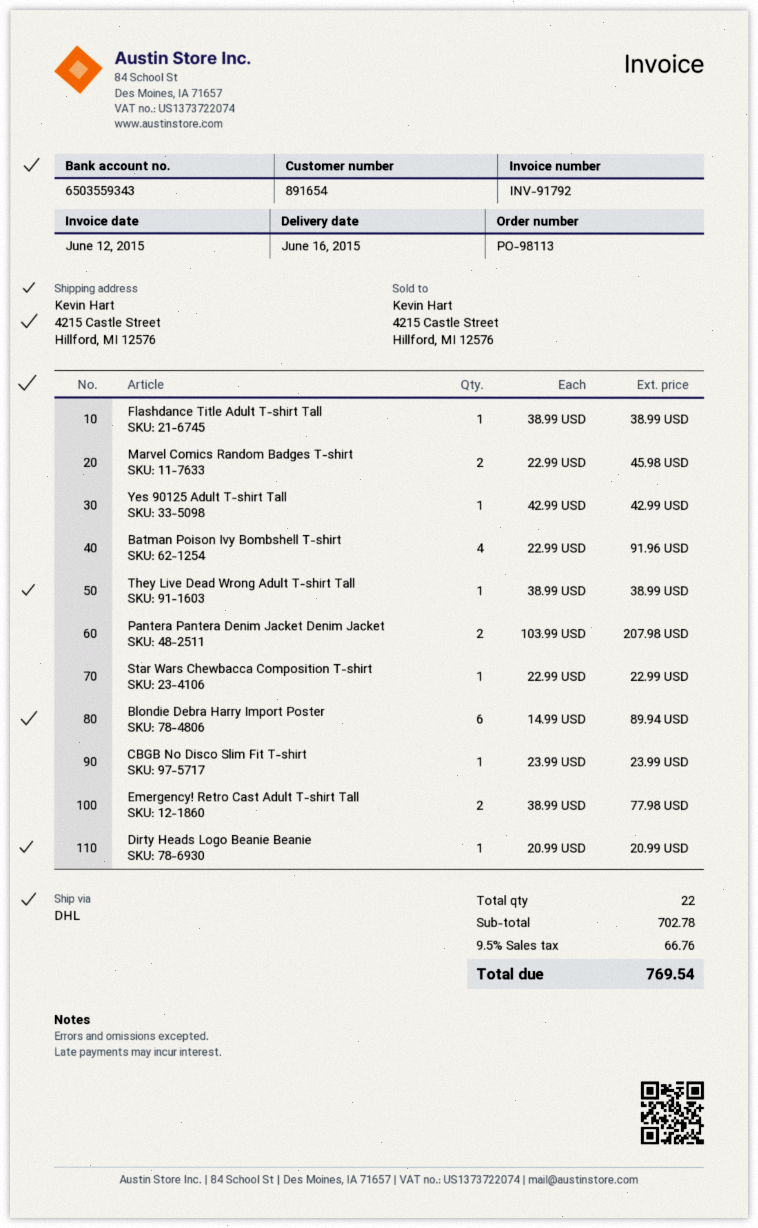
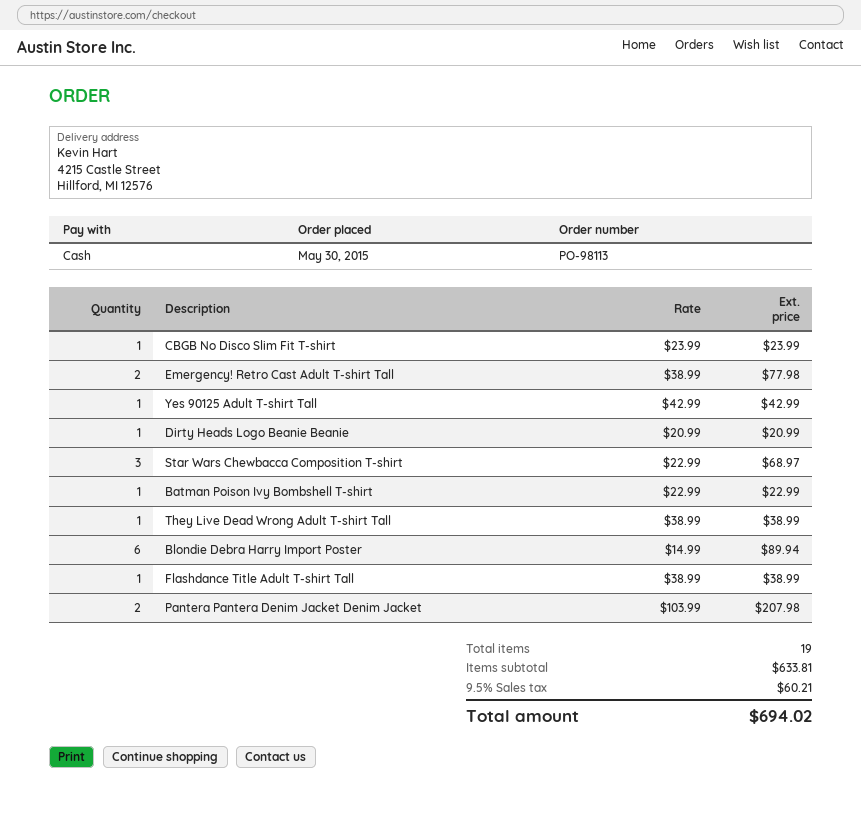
Marvel Comics Random Badges T-shirt: 2 x 22.99 = 45.98 -> none
Batman Poison Ivy Bombshell T-shirt: 4 x 22.99 = 91.96 -> 1 x 22.99 = 22.99
Star Wars Chewbacca Composition T-shirt: 1 x 22.99 = 22.99 -> 3 x 22.99 = 68.97
total quantity: 22 -> 19
subtotal: 702.78 -> 633.81
tax: 9.5% = 66.76 -> 9.5% = 60.21
total: 769.54 -> 694.02

